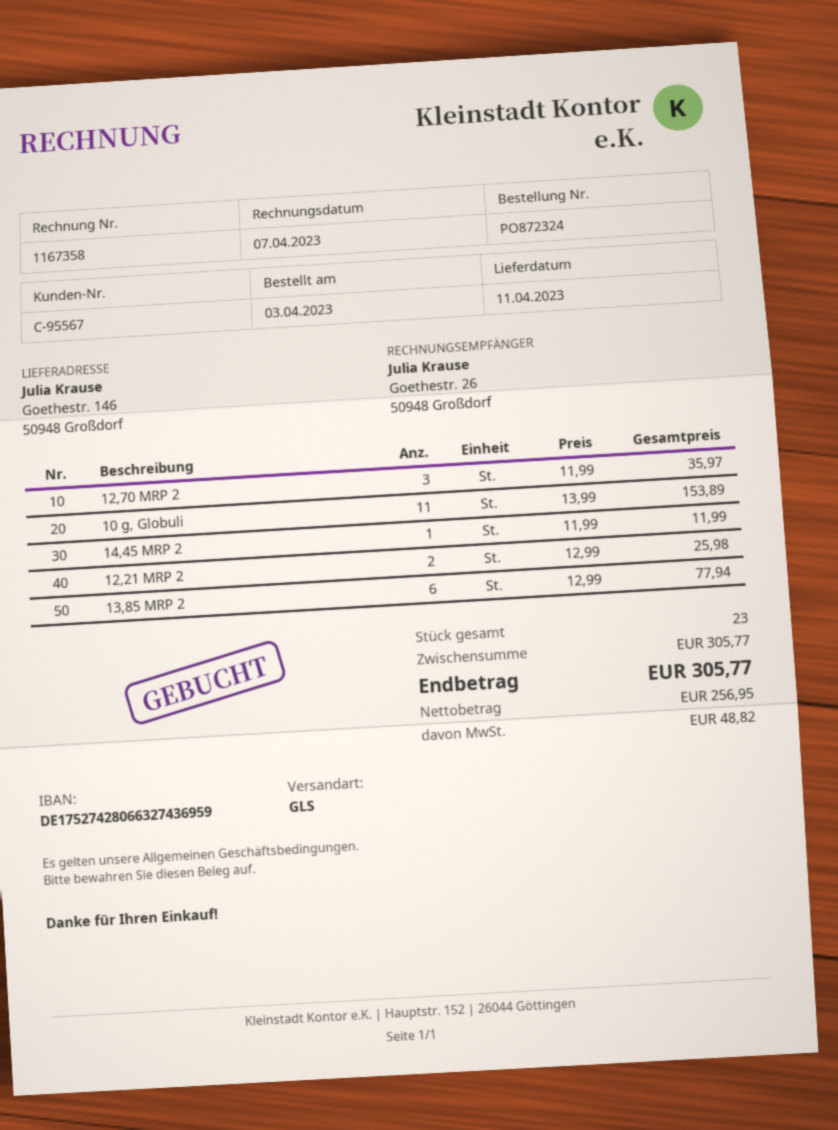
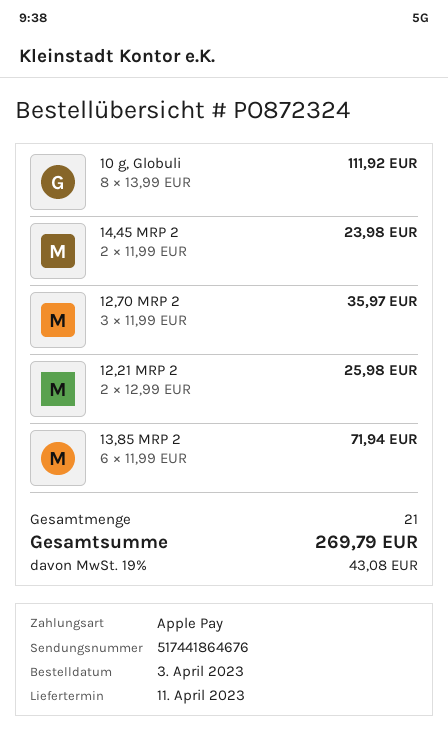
10 g, Globuli: 11 x 13.99 = 153.89 -> 8 x 13.99 = 111.92
14,45 MRP 2: 1 x 11.99 = 11.99 -> 2 x 11.99 = 23.98
13,85 MRP 2: 6 x 12.99 = 77.94 -> 6 x 11.99 = 71.94
total quantity: 23 -> 21
tax: 48.82 -> 43.08
total: 305.77 -> 269.79

